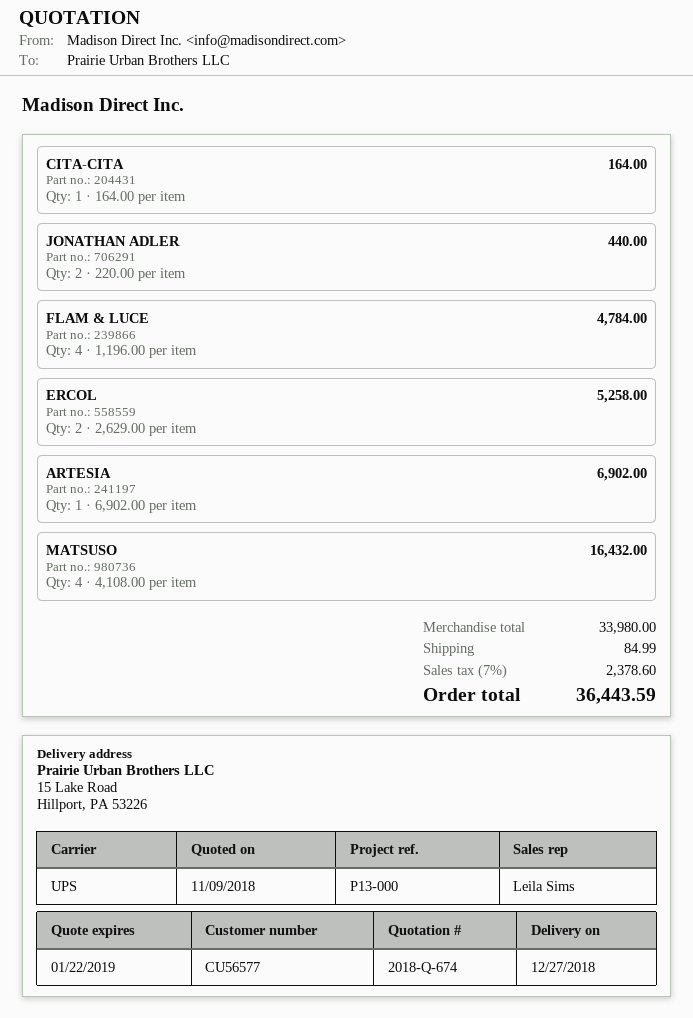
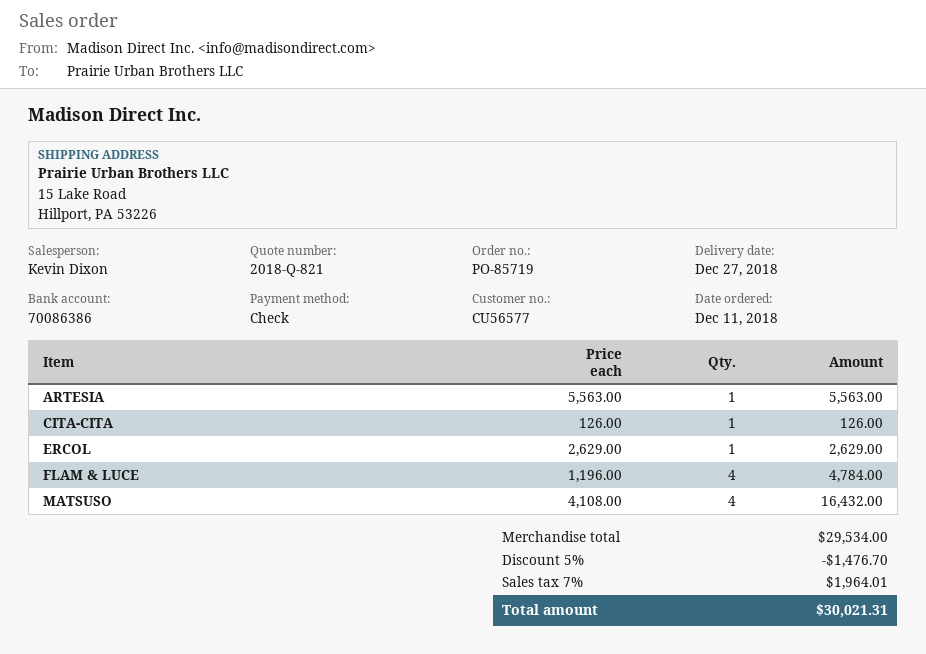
quote number: 2018-Q-674 -> 2018-Q-821
sales rep: Leila Sims -> Kevin Dixon
CITA-CITA: 1 x 164.00 = 164.00 -> 1 x 126.00 = 126.00
JONATHAN ADLER: 2 x 220.00 = 440.00 -> none
ERCOL: 2 x 2629.00 = 5258.00 -> 1 x 2629.00 = 2629.00
ARTESIA: 1 x 6902.00 = 6902.00 -> 1 x 5563.00 = 5563.00
subtotal: 33980.00 -> 29534.00
discount: none -> 5% = 1476.70
shipping: 84.99 -> none
tax: 7% = 2378.60 -> 7% = 1964.01
total: 36443.59 -> 30021.31

